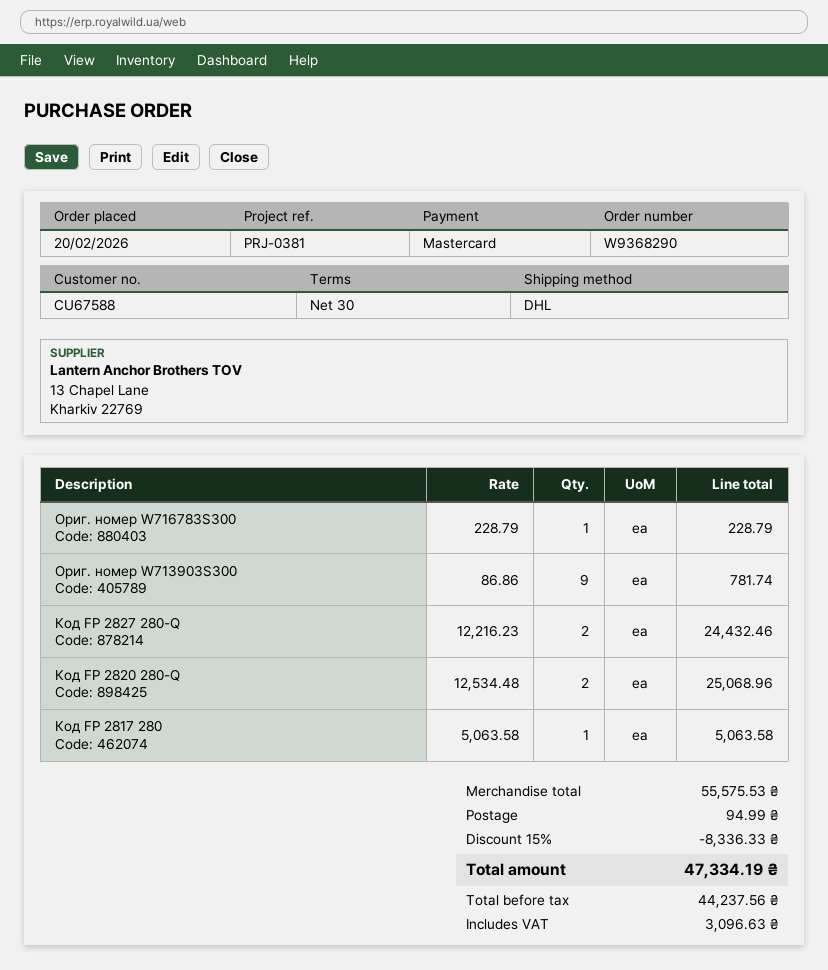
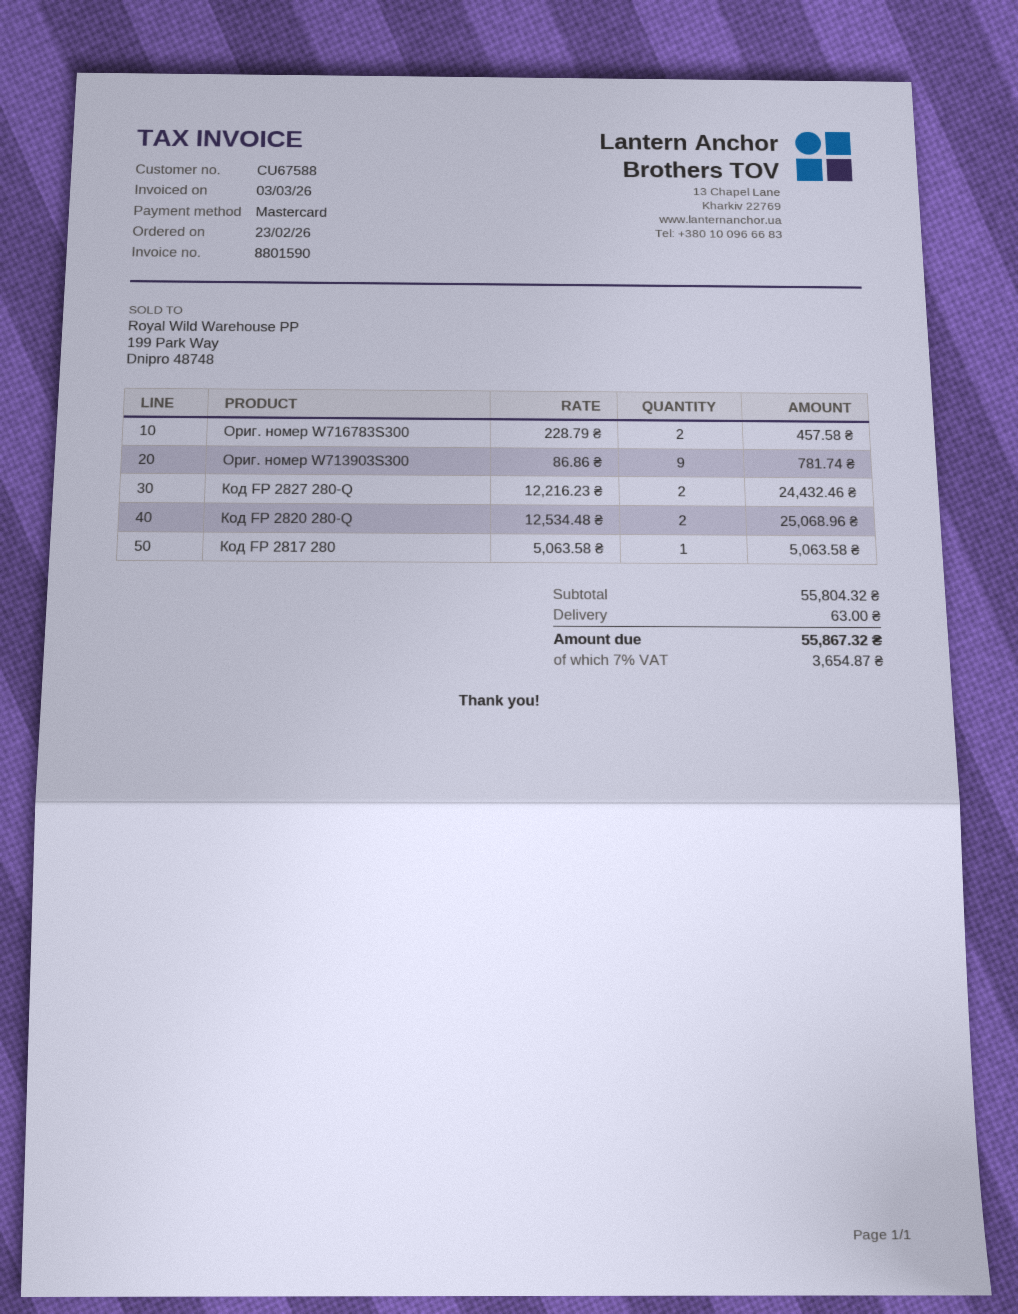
order date: 2026-02-20 -> 2026-02-23
Ориг. номер W716783S300: 1 x 228.79 = 228.79 -> 2 x 228.79 = 457.58
subtotal: 55575.53 -> 55804.32
discount: 15% = 8336.33 -> none
shipping: 94.99 -> 63.00
tax: 3096.63 -> 3654.87
total: 47334.19 -> 55867.32

